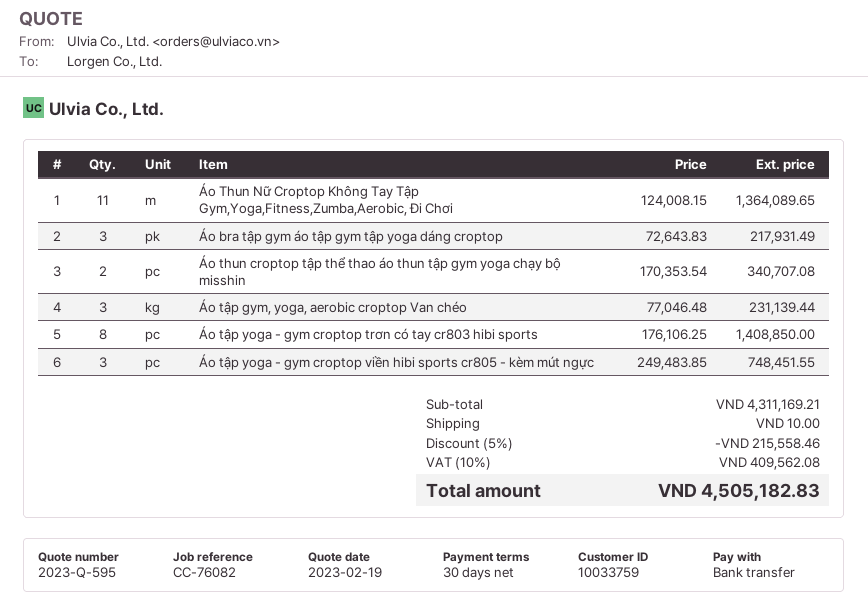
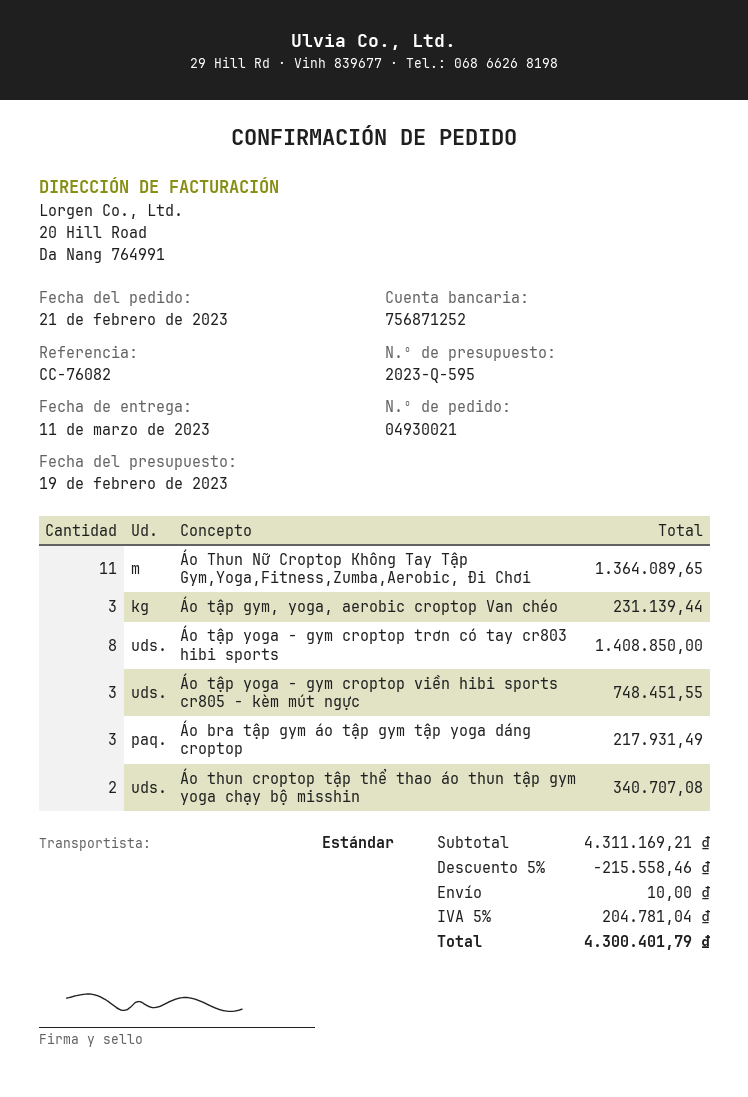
tax: 10% = 409562.08 -> 5% = 204781.04
total: 4505182.83 -> 4300401.79

